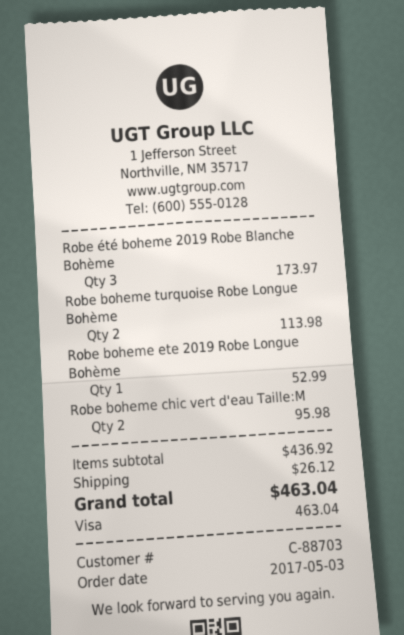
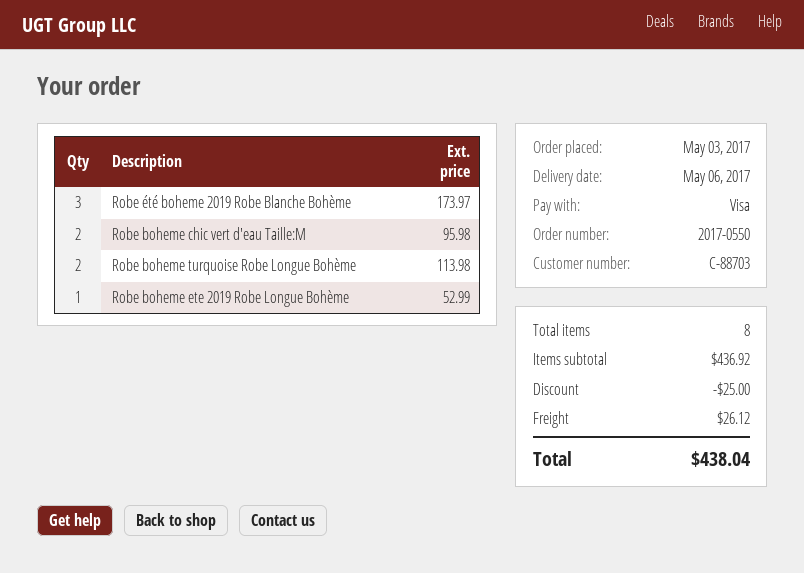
discount: none -> 25.00
total: 463.04 -> 438.04

